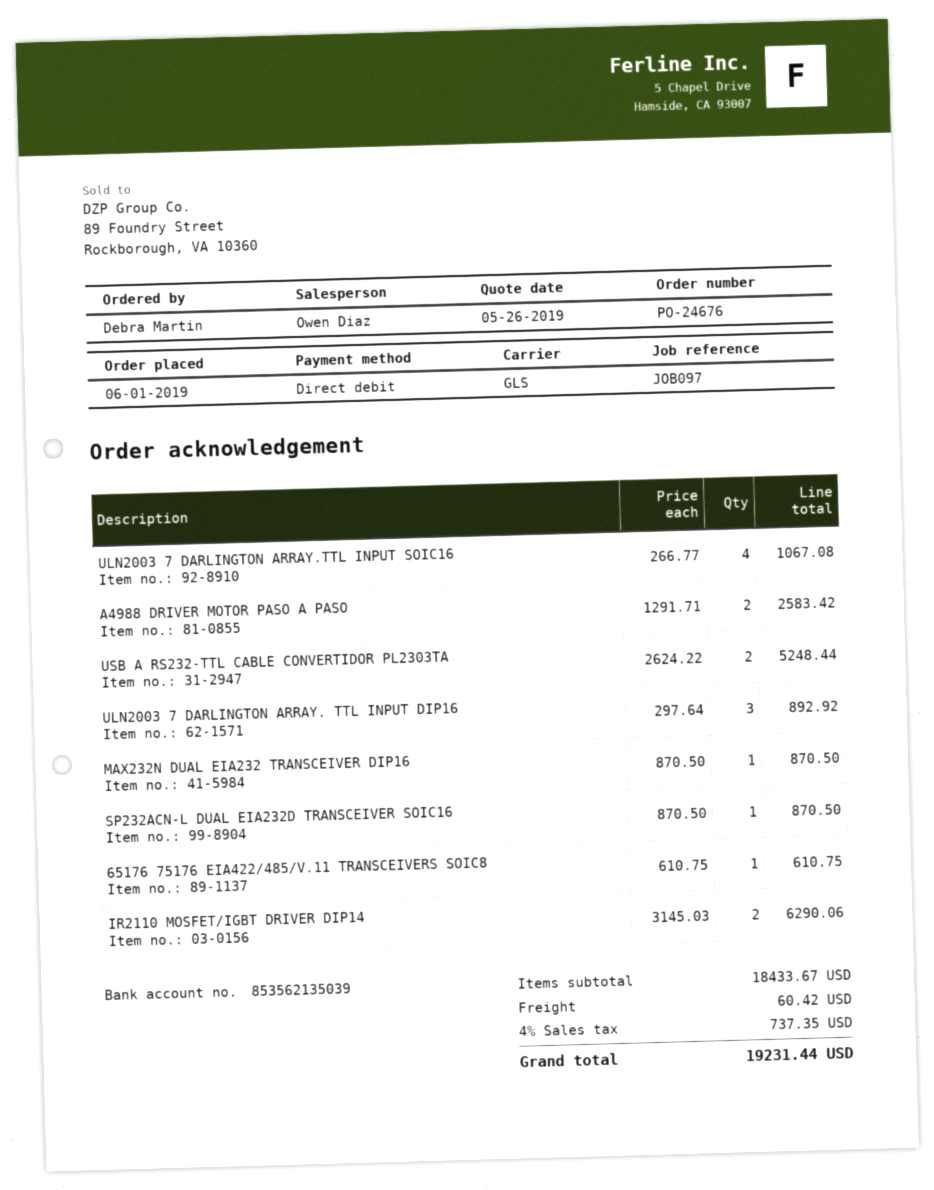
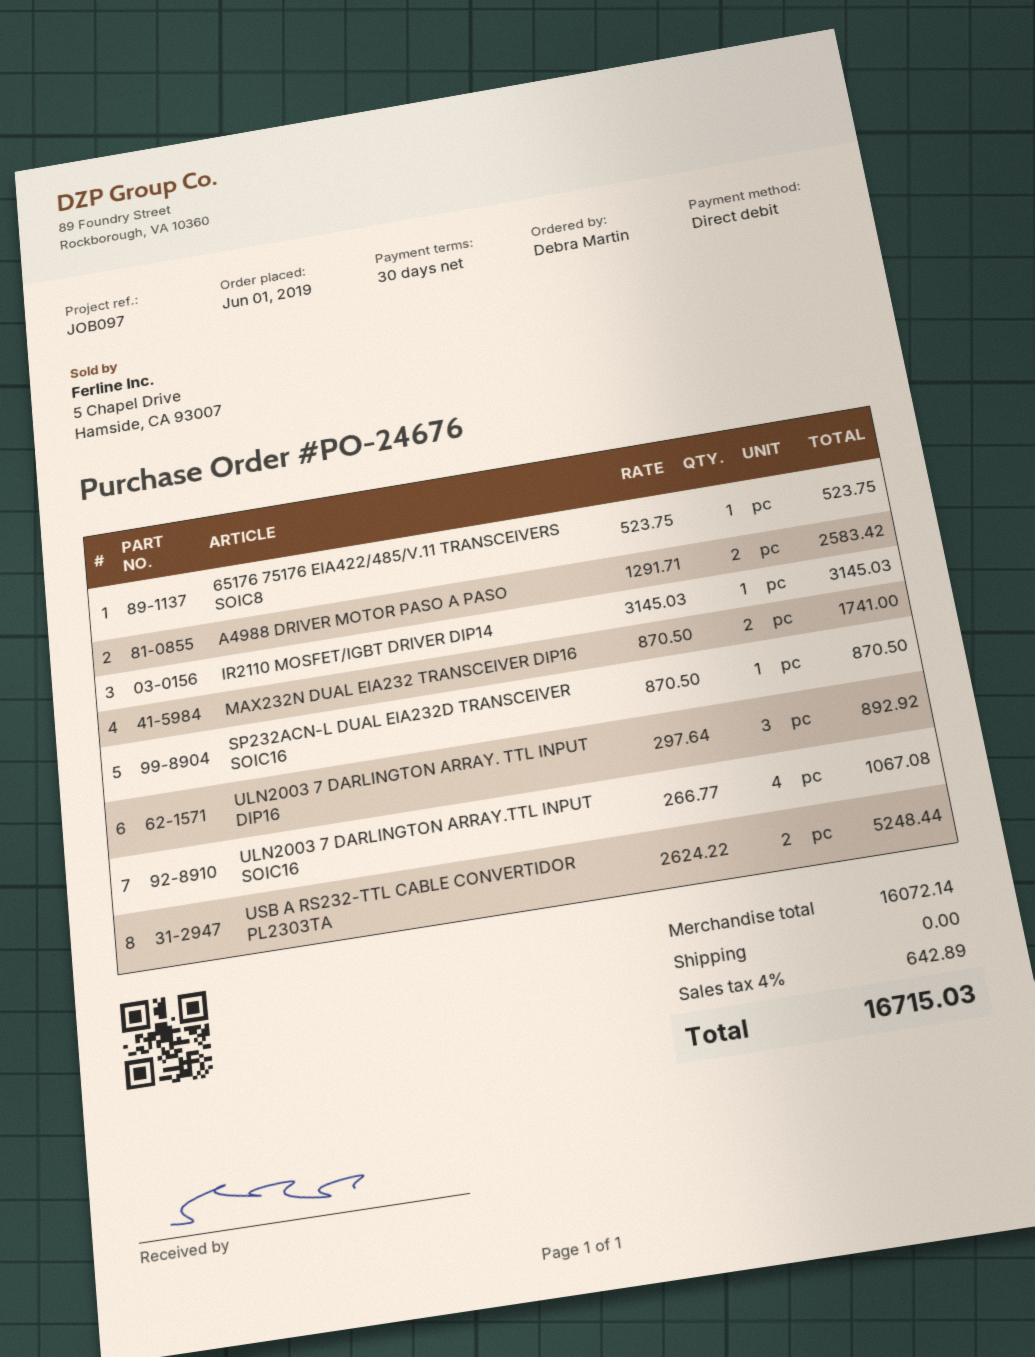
MAX232N DUAL EIA232 TRANSCEIVER DIP16: 1 x 870.50 = 870.50 -> 2 x 870.50 = 1741.00
65176 75176 EIA422/485/V.11 TRANSCEIVERS SOIC8: 1 x 610.75 = 610.75 -> 1 x 523.75 = 523.75
IR2110 MOSFET/IGBT DRIVER DIP14: 2 x 3145.03 = 6290.06 -> 1 x 3145.03 = 3145.03
subtotal: 18433.67 -> 16072.14
shipping: 60.42 -> 0.00
tax: 4% = 737.35 -> 4% = 642.89
total: 19231.44 -> 16715.03

